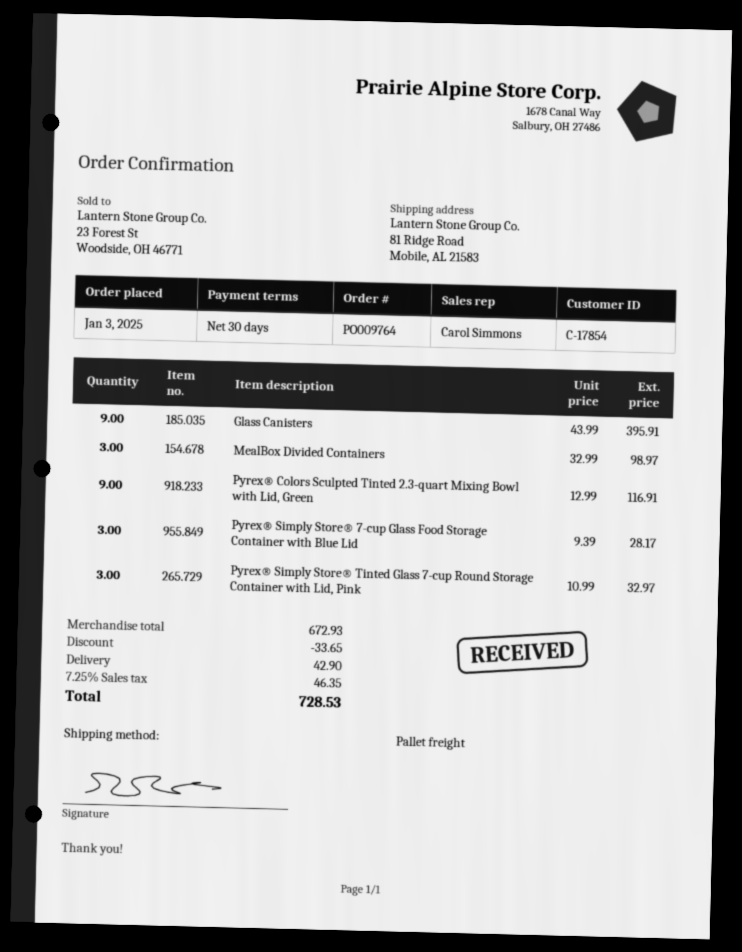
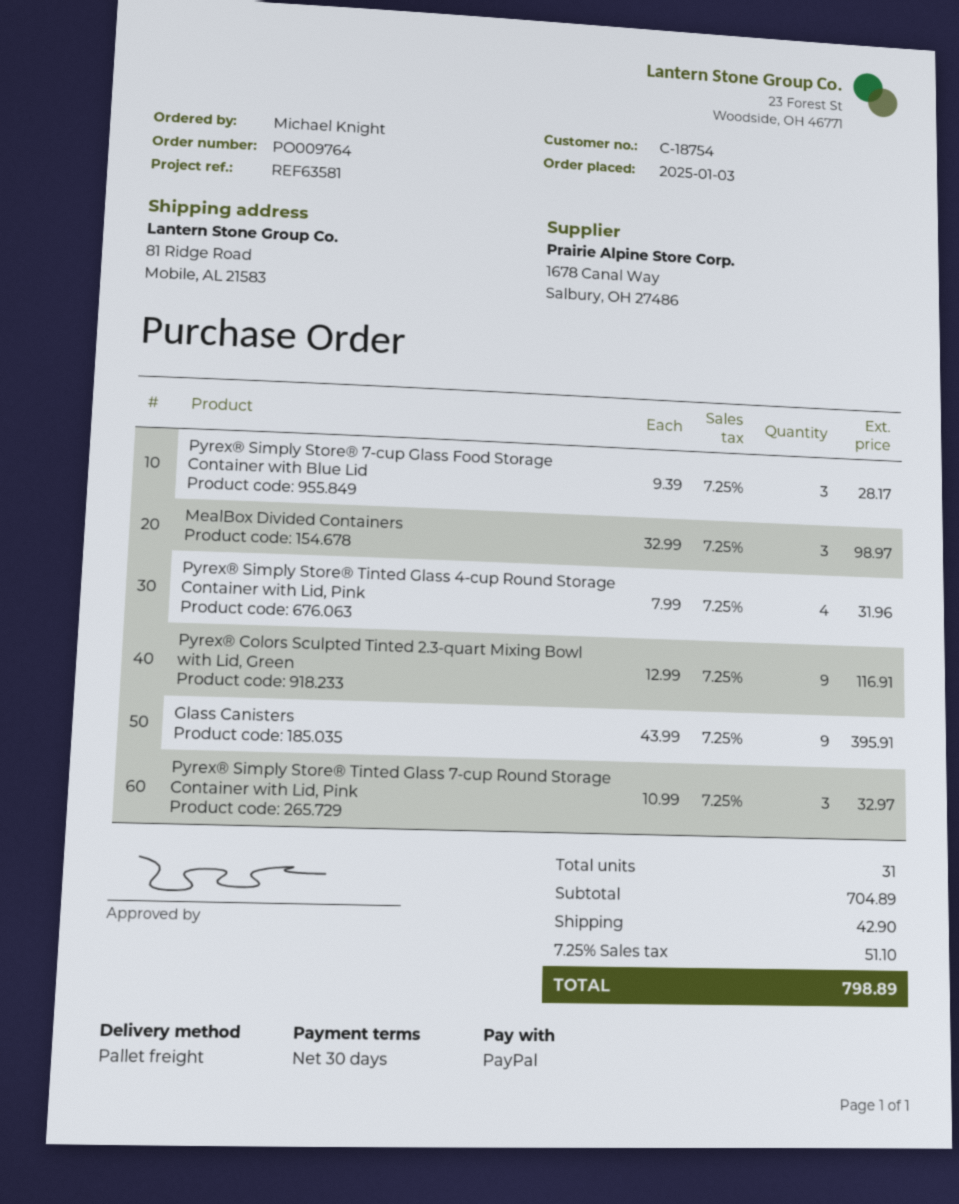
customer number: C-17854 -> C-18754
Pyrex® Simply Store® Tinted Glass 4-cup Round Storage Container with Lid, Pink: none -> 4 x 7.99 = 31.96
subtotal: 672.93 -> 704.89
discount: 33.65 -> none
tax: 7.25% = 46.35 -> 7.25% = 51.10
total: 728.53 -> 798.89

